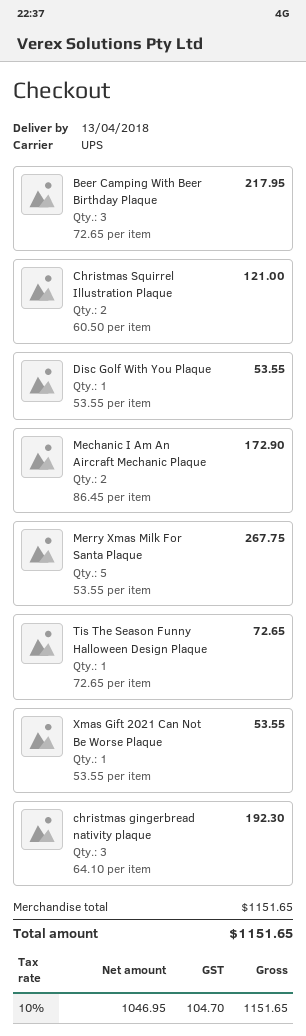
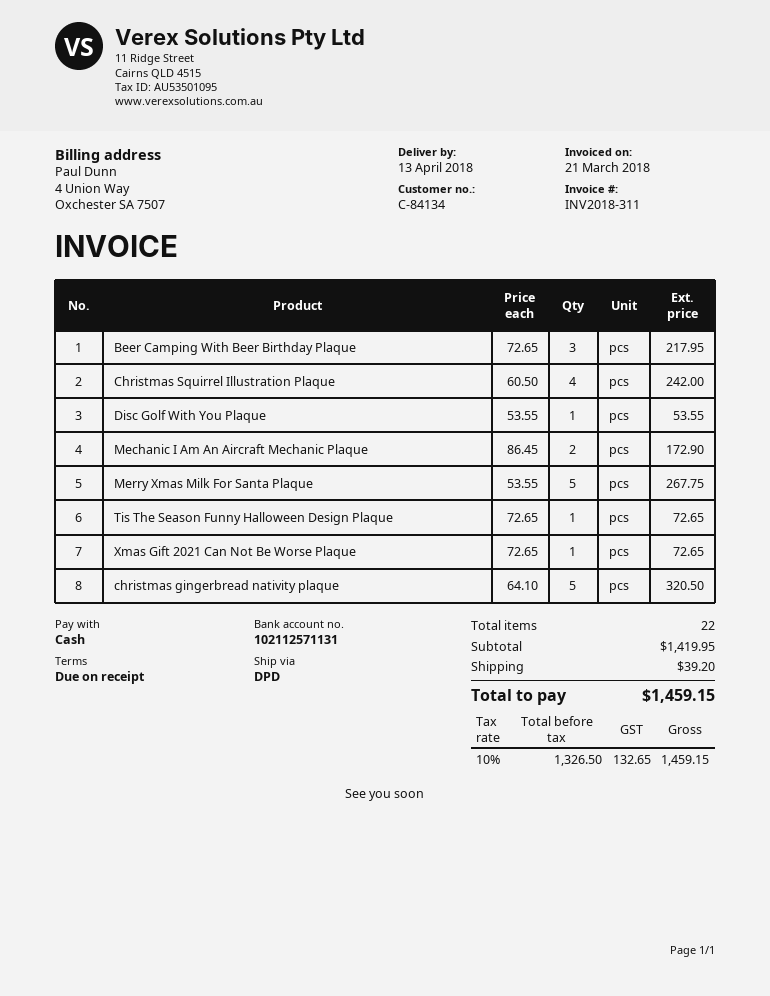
shipping method: UPS -> DPD
Christmas Squirrel Illustration Plaque: 2 x 60.50 = 121.00 -> 4 x 60.50 = 242.00
Xmas Gift 2021 Can Not Be Worse Plaque: 1 x 53.55 = 53.55 -> 1 x 72.65 = 72.65
christmas gingerbread nativity plaque: 3 x 64.10 = 192.30 -> 5 x 64.10 = 320.50
subtotal: 1151.65 -> 1419.95
shipping: none -> 39.20
net: 1046.95 -> 1326.50
tax: 10% = 104.70 -> 10% = 132.65
total: 1151.65 -> 1459.15

